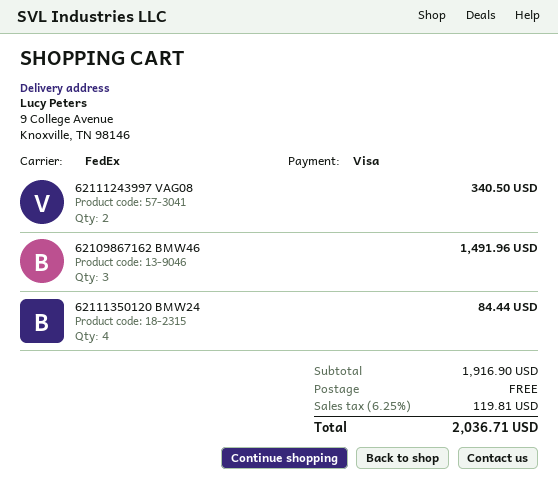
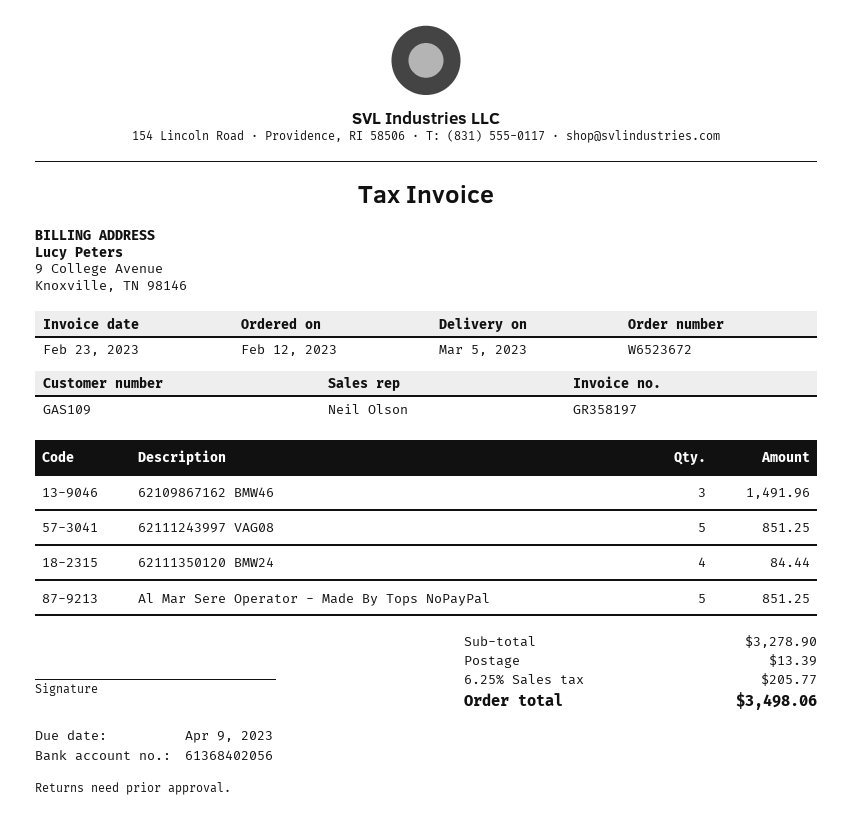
62111243997 VAG08: 2 for 340.50 -> 5 for 851.25
Al Mar Sere Operator - Made By Tops NoPayPal: none -> 5 for 851.25
subtotal: 1916.90 -> 3278.90
shipping: 0.00 -> 13.39
tax: 6.25% = 119.81 -> 6.25% = 205.77
total: 2036.71 -> 3498.06

